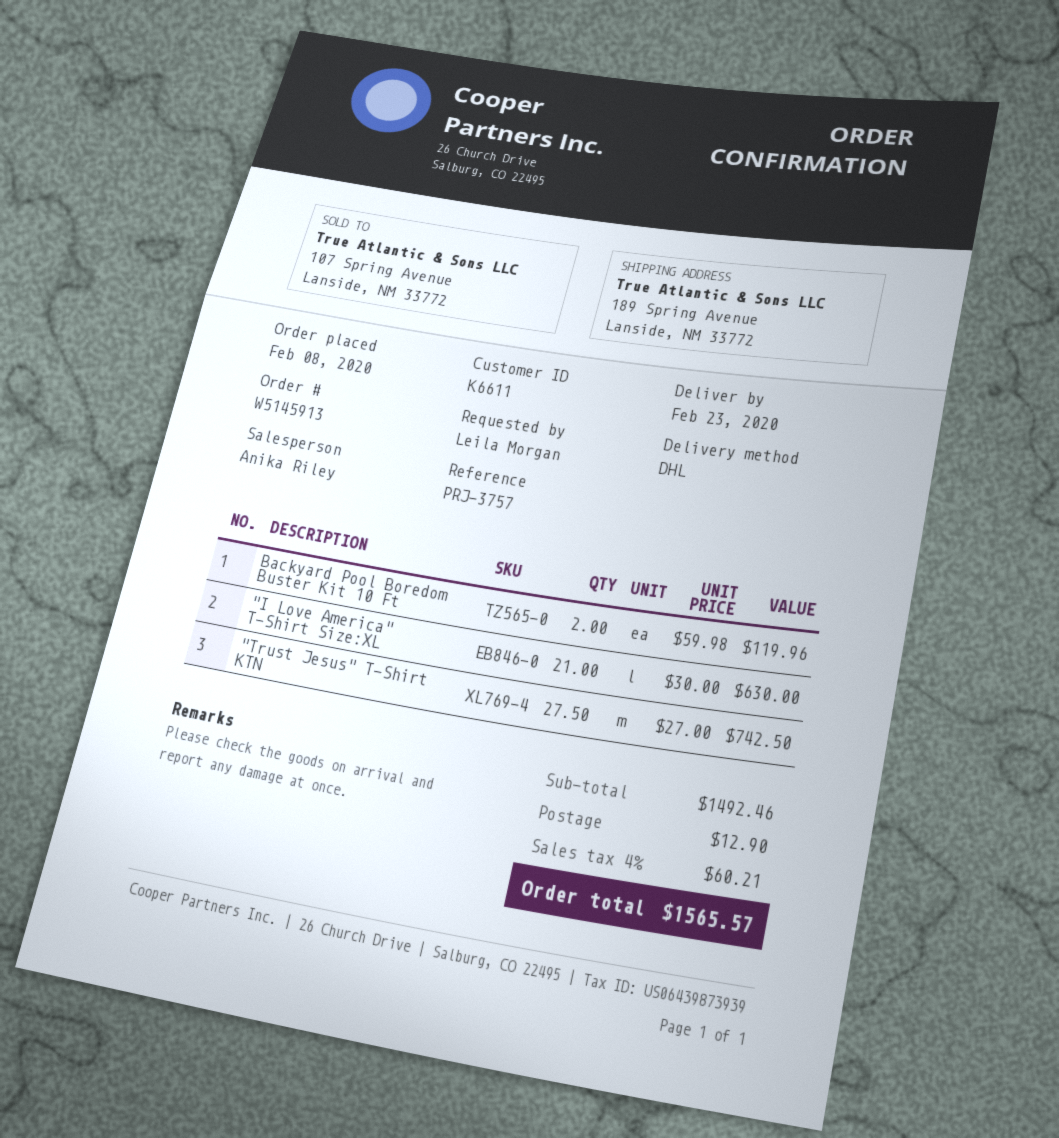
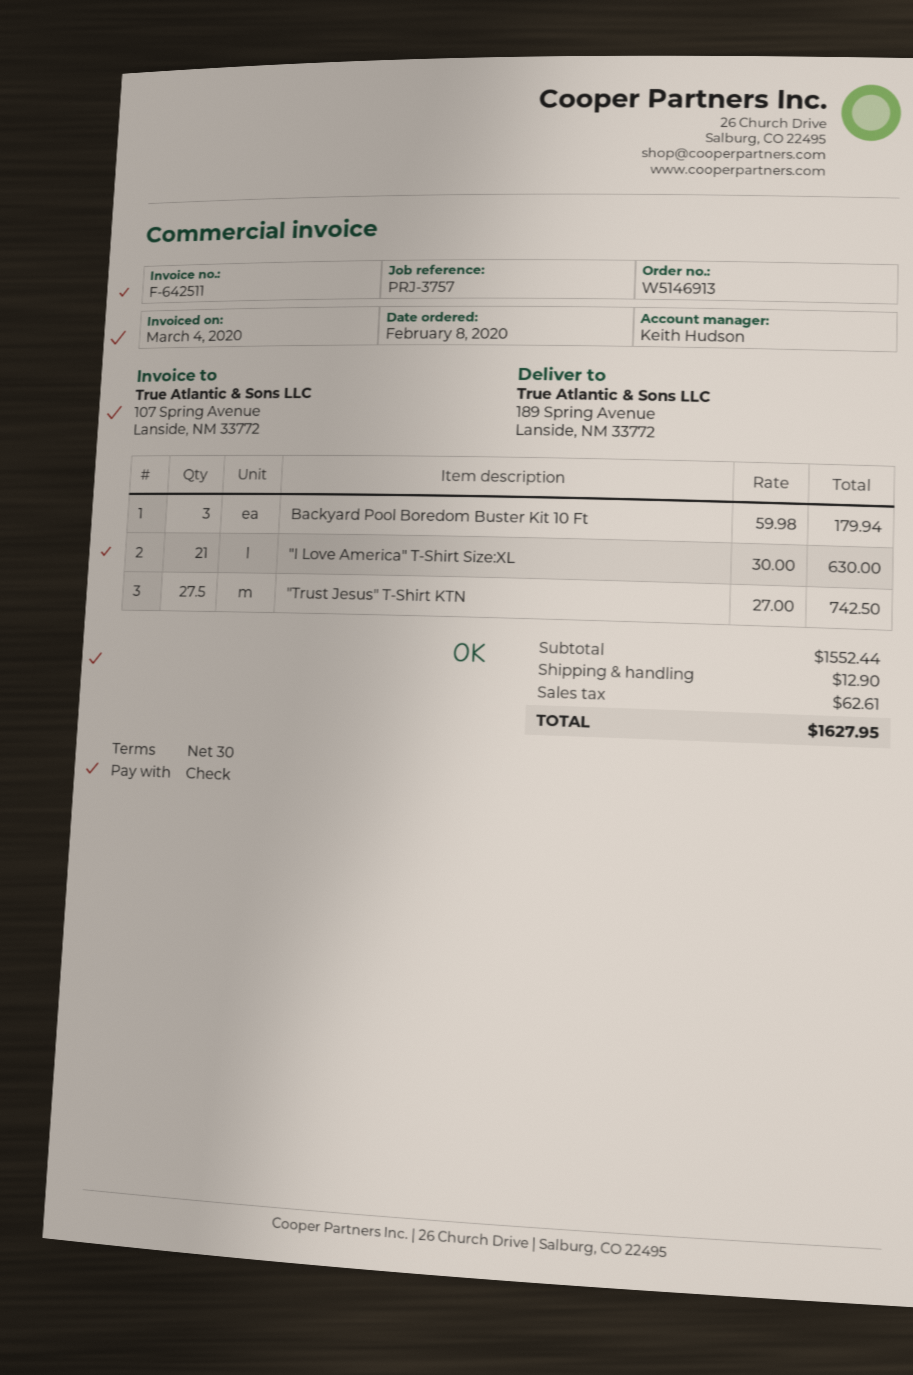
order number: W5145913 -> W5146913
sales rep: Anika Riley -> Keith Hudson
Backyard Pool Boredom Buster Kit 10 Ft: 2 x 59.98 = 119.96 -> 3 x 59.98 = 179.94
subtotal: 1492.46 -> 1552.44
tax: 60.21 -> 62.61
total: 1565.57 -> 1627.95

